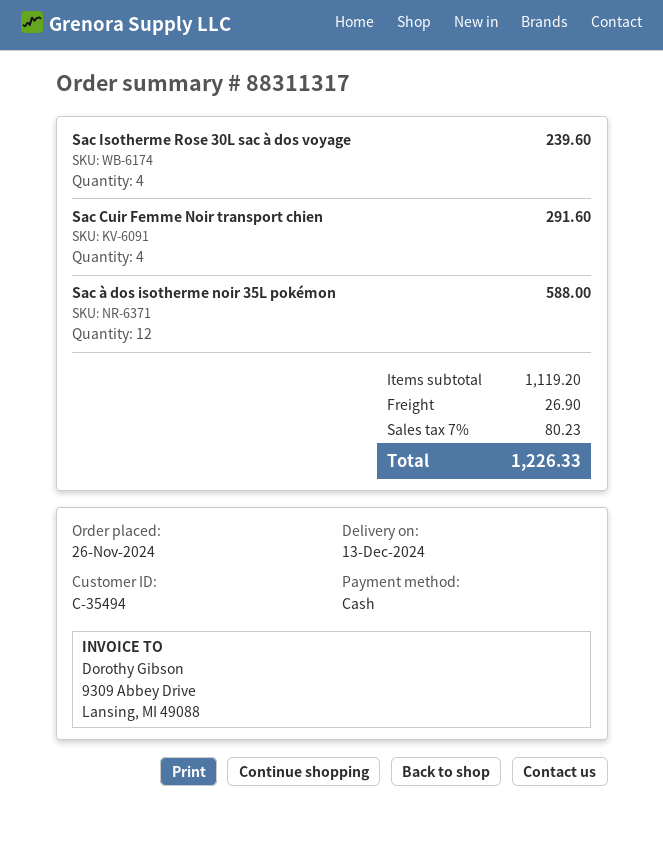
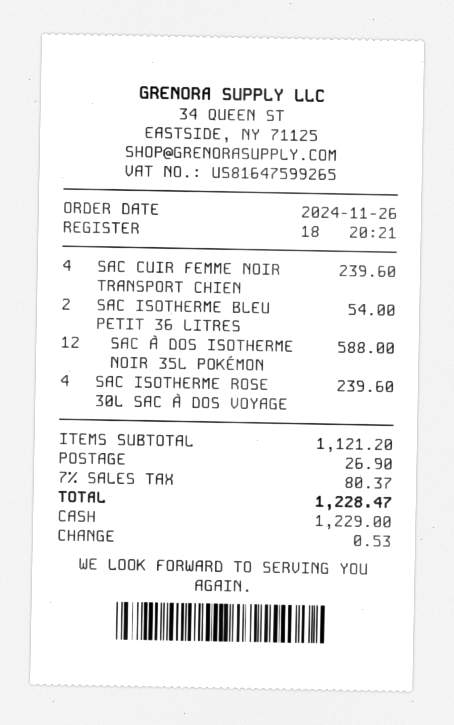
Sac Cuir Femme Noir transport chien: 4 for 291.60 -> 4 for 239.60
SAC ISOTHERME BLEU PETIT 36 LITRES: none -> 2 for 54.00
subtotal: 1119.20 -> 1121.20
tax: 7% = 80.23 -> 7% = 80.37
total: 1226.33 -> 1228.47

